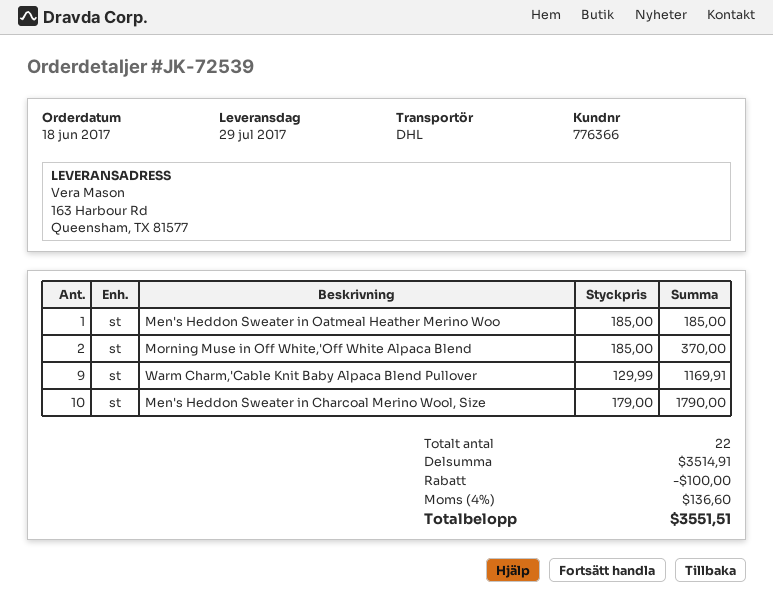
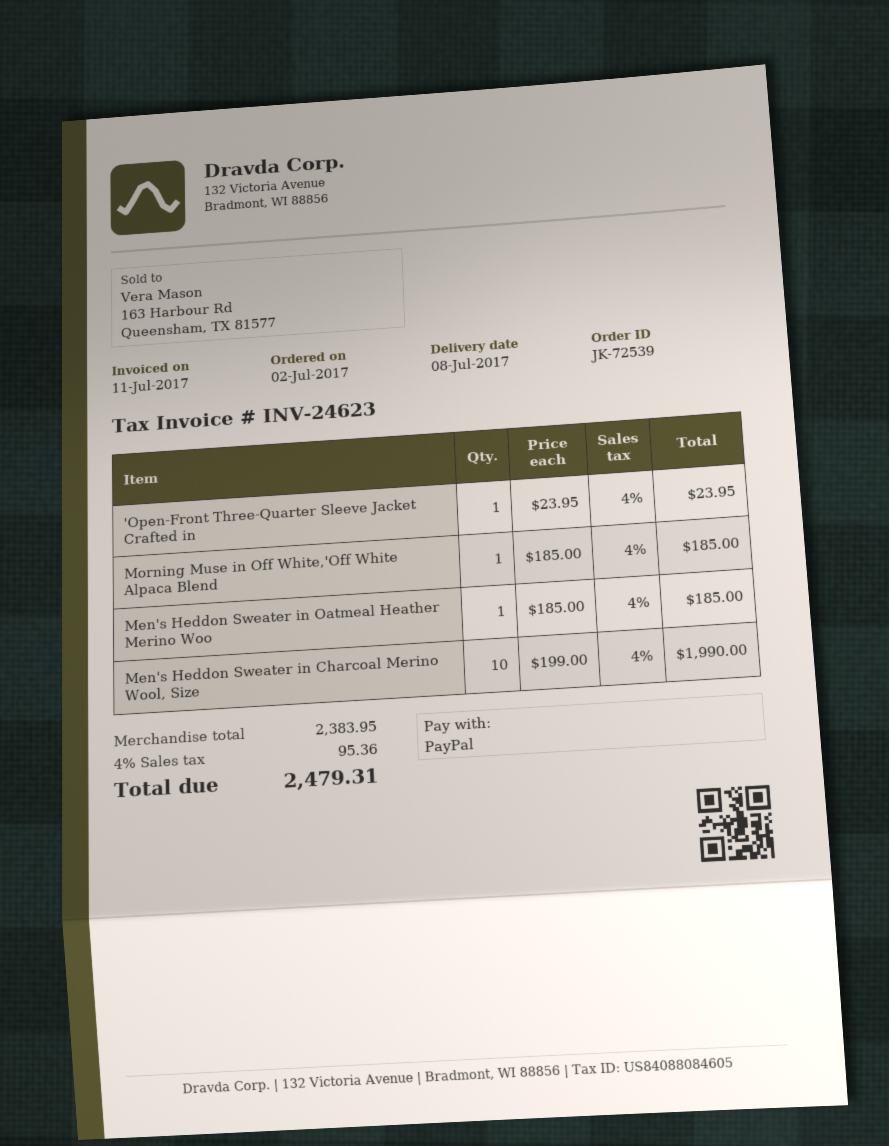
order date: 2017-06-18 -> 2017-07-02
delivery date: 2017-07-29 -> 2017-07-08
Morning Muse in Off White,'Off White Alpaca Blend: 2 x 185.00 = 370.00 -> 1 x 185.00 = 185.00
Warm Charm,'Cable Knit Baby Alpaca Blend Pullover: 9 x 129.99 = 1169.91 -> none
Men's Heddon Sweater in Charcoal Merino Wool, Size: 10 x 179.00 = 1790.00 -> 10 x 199.00 = 1990.00
'Open-Front Three-Quarter Sleeve Jacket Crafted in: none -> 1 x 23.95 = 23.95
subtotal: 3514.91 -> 2383.95
discount: 100.00 -> none
tax: 4% = 136.60 -> 4% = 95.36
total: 3551.51 -> 2479.31

